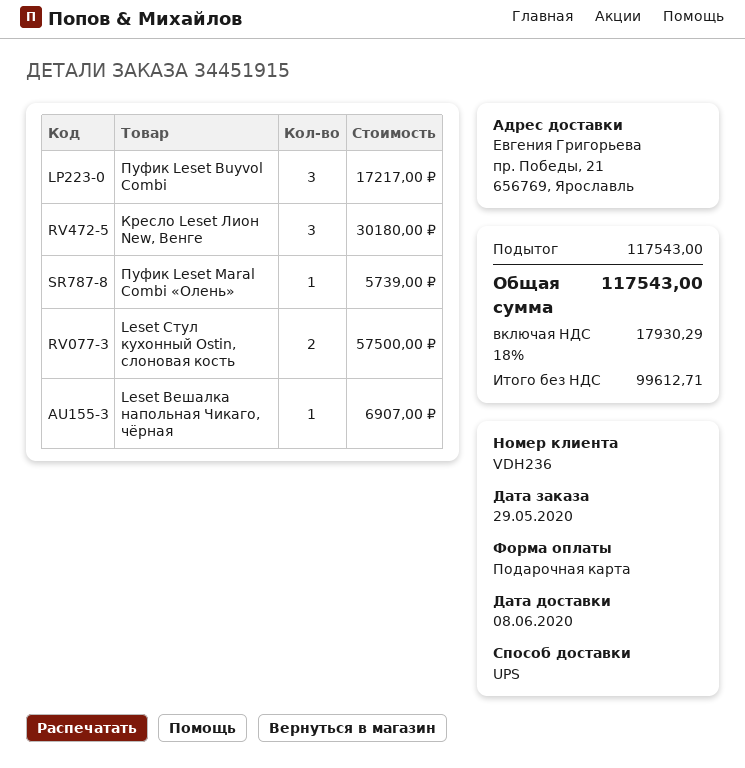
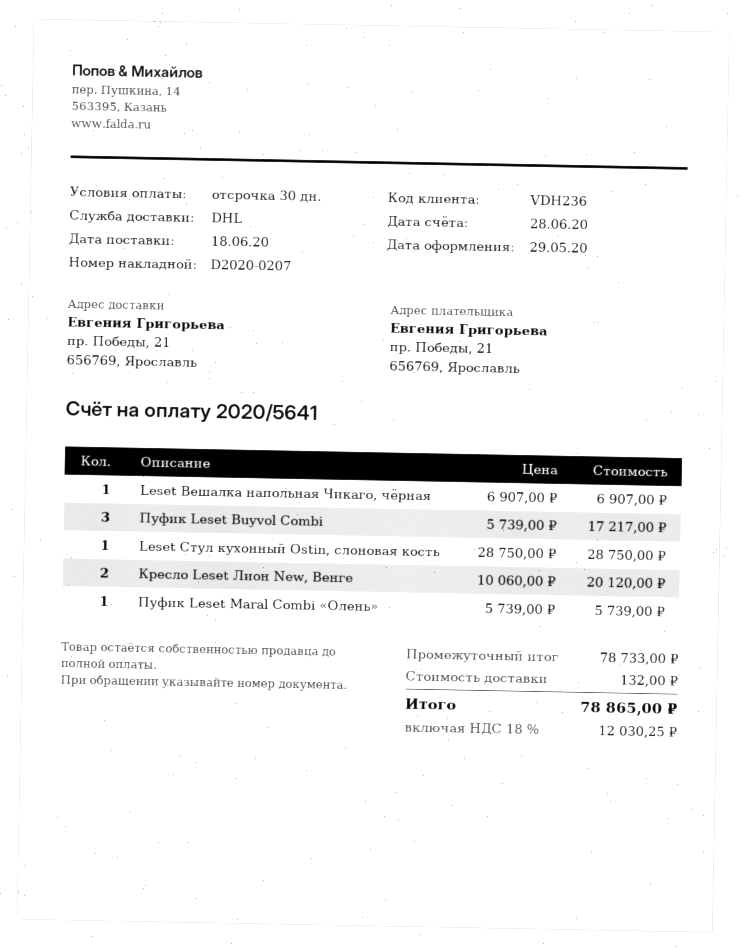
delivery date: 2020-06-08 -> 2020-06-18
shipping method: UPS -> DHL
Кресло Leset Лион New, Венге: 3 for 30180.00 -> 2 for 20120.00
Leset Стул кухонный Ostin, слоновая кость: 2 for 57500.00 -> 1 for 28750.00
subtotal: 117543.00 -> 78733.00
shipping: none -> 132.00
tax: 18% = 17930.29 -> 18% = 12030.25
total: 117543.00 -> 78865.00

